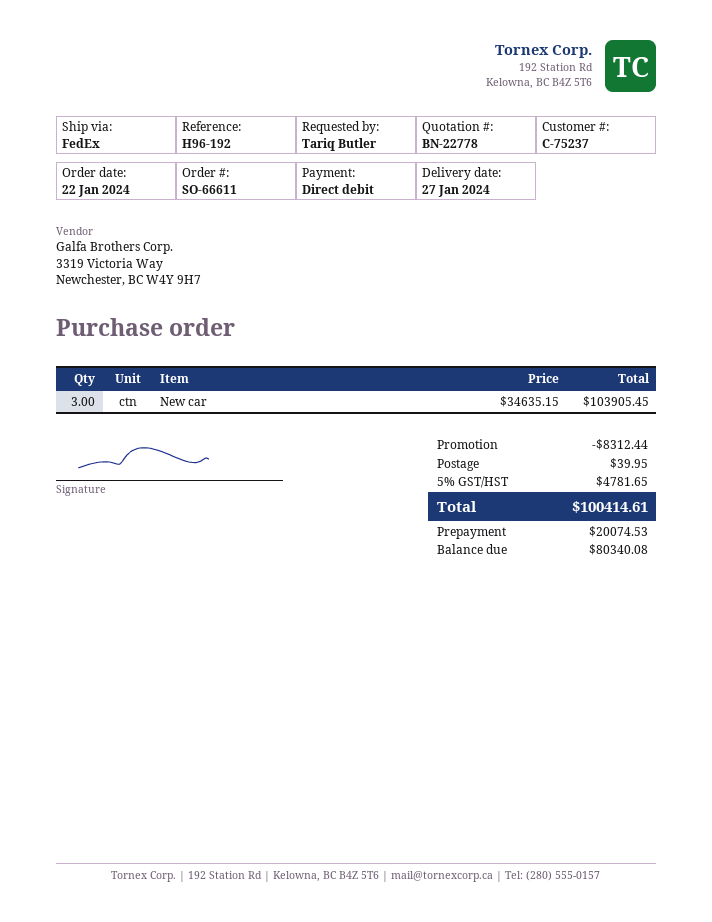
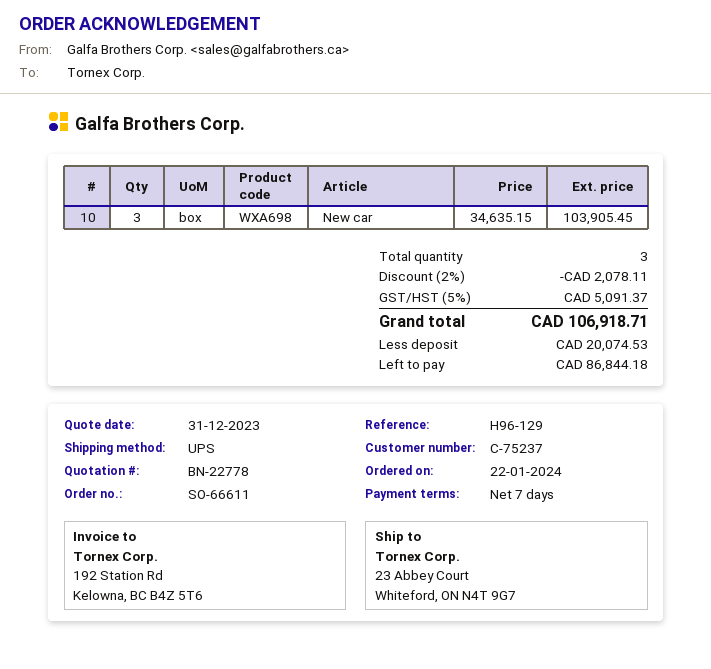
reference: H96-192 -> H96-129
shipping method: FedEx -> UPS
discount: 8312.44 -> 2078.11
shipping: 39.95 -> none
tax: 5% = 4781.65 -> 5% = 5091.37
total: 100414.61 -> 106918.71
balance: 80340.08 -> 86844.18

